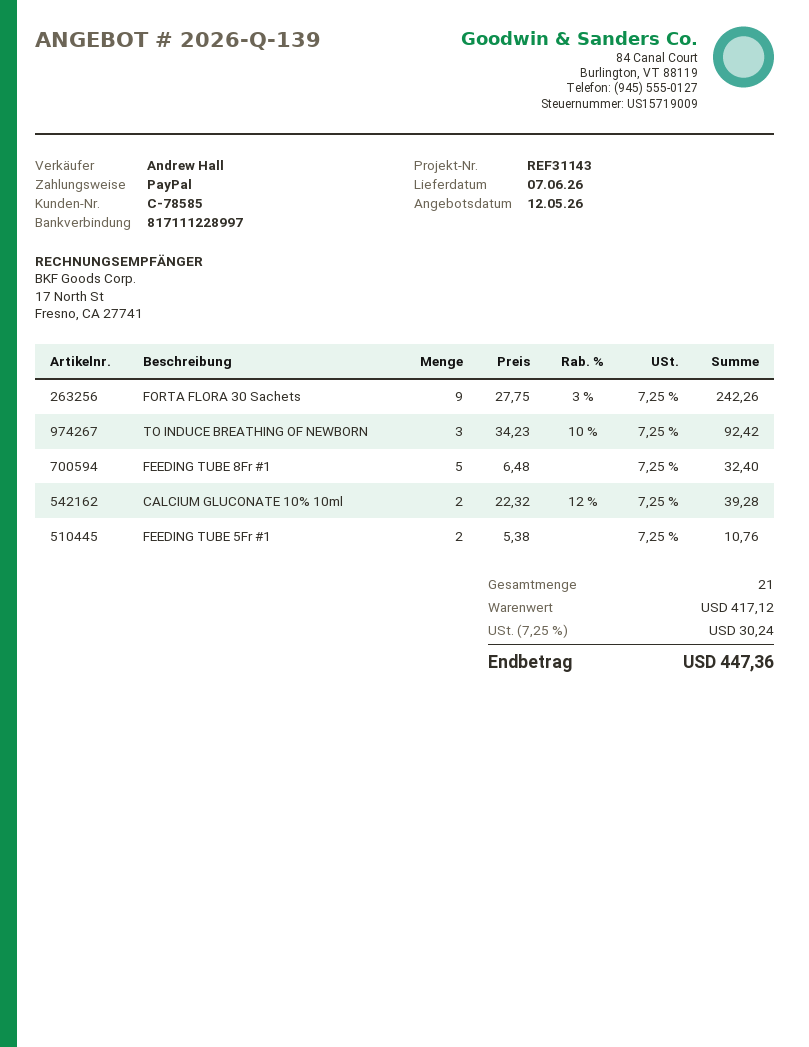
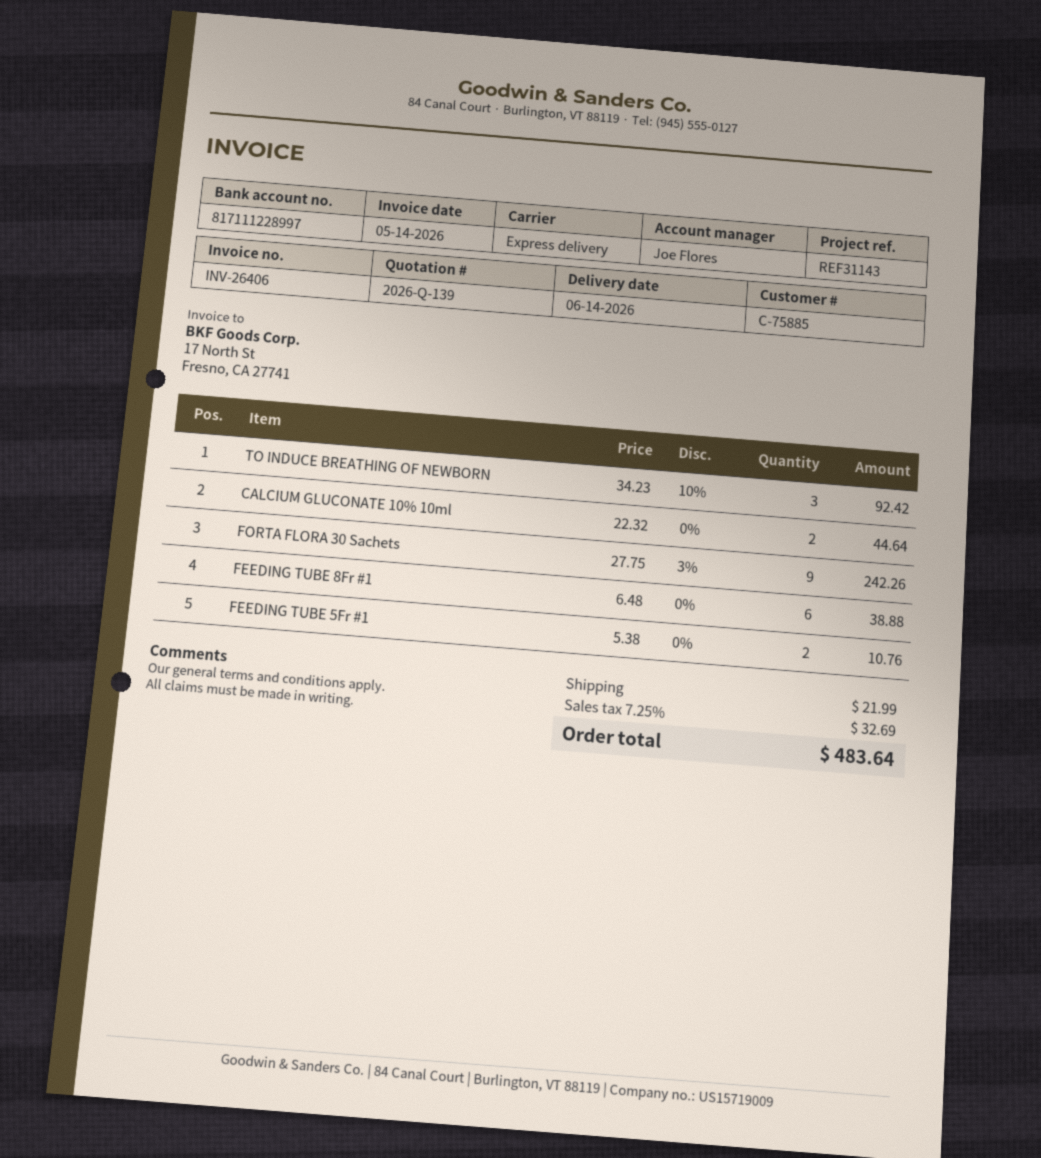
delivery date: 2026-06-07 -> 2026-06-14
customer number: C-78585 -> C-75885
sales rep: Andrew Hall -> Joe Flores
FEEDING TUBE 8Fr #1: 5 x 6.48 = 32.40 -> 6 x 6.48 = 38.88
CALCIUM GLUCONATE 10% 10ml: 2 x 22.32 - 12% = 39.28 -> 2 x 22.32 = 44.64
shipping: none -> 21.99
tax: 7.25% = 30.24 -> 7.25% = 32.69
total: 447.36 -> 483.64

